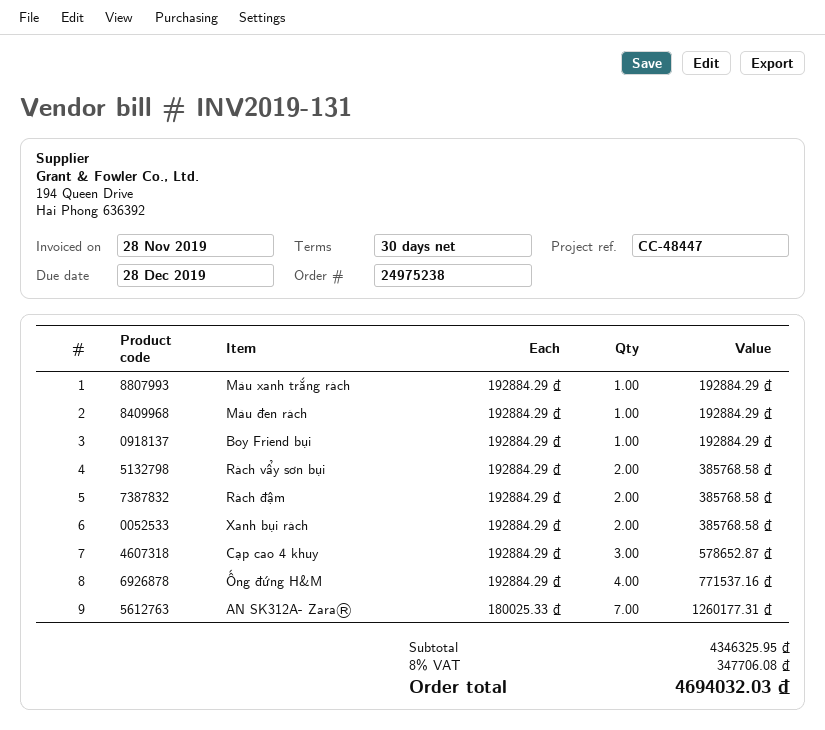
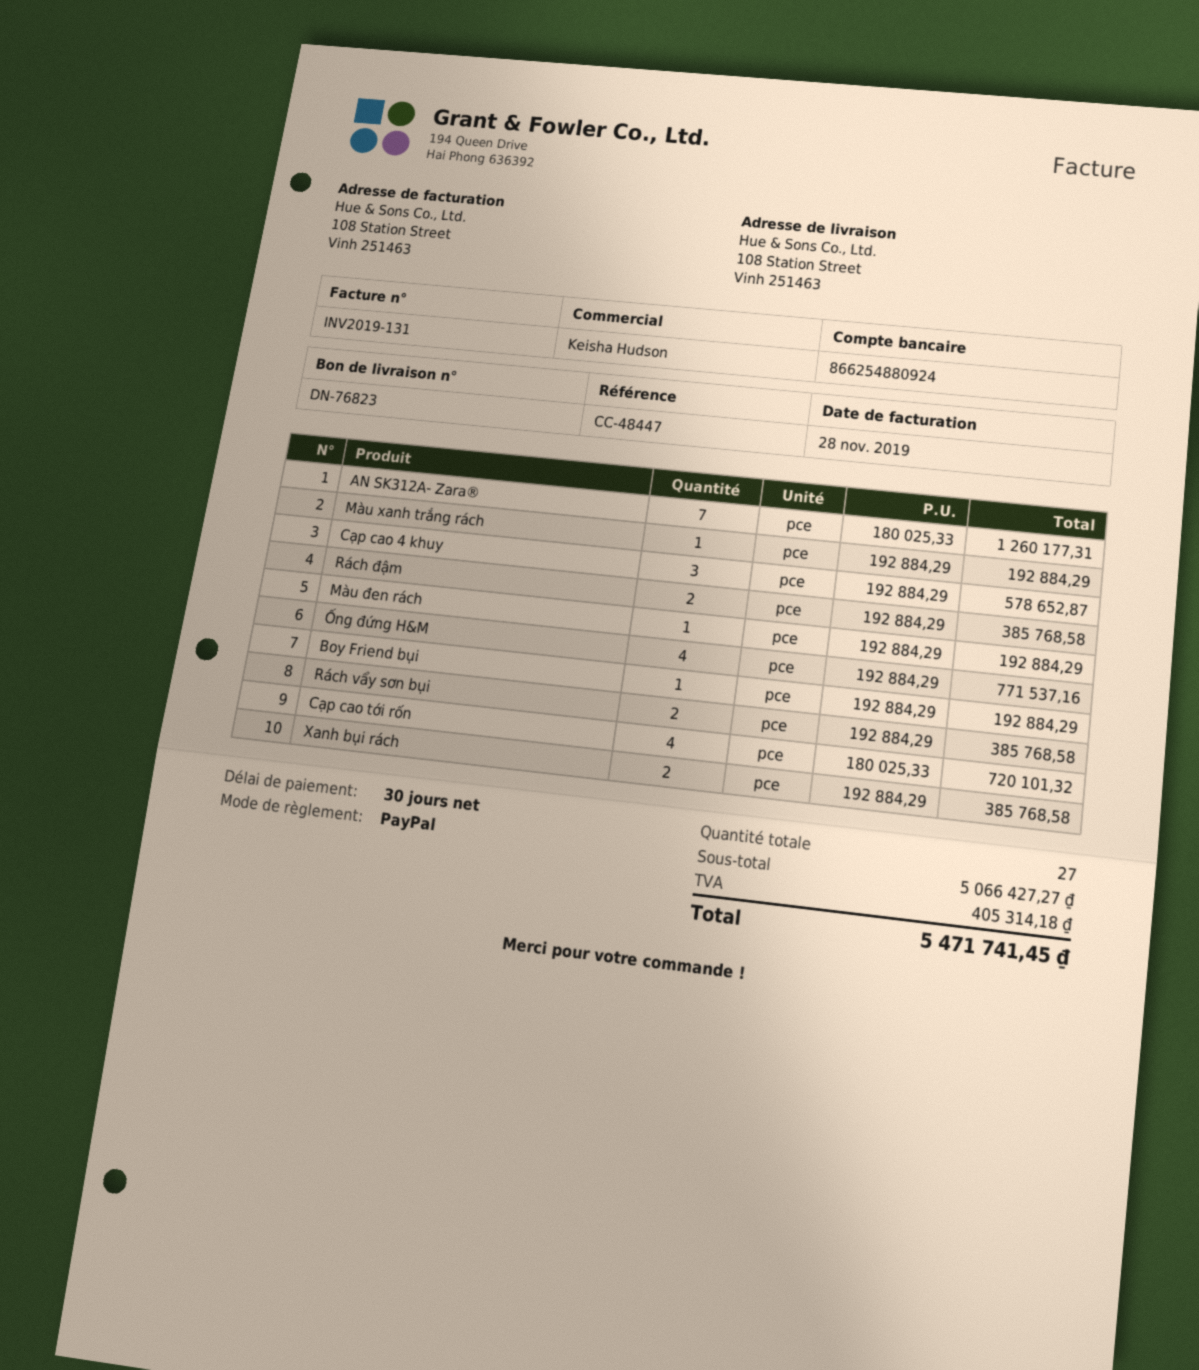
Cạp cao tới rốn: none -> 4 x 180025.33 = 720101.32
subtotal: 4346325.95 -> 5066427.27
tax: 347706.08 -> 405314.18
total: 4694032.03 -> 5471741.45

